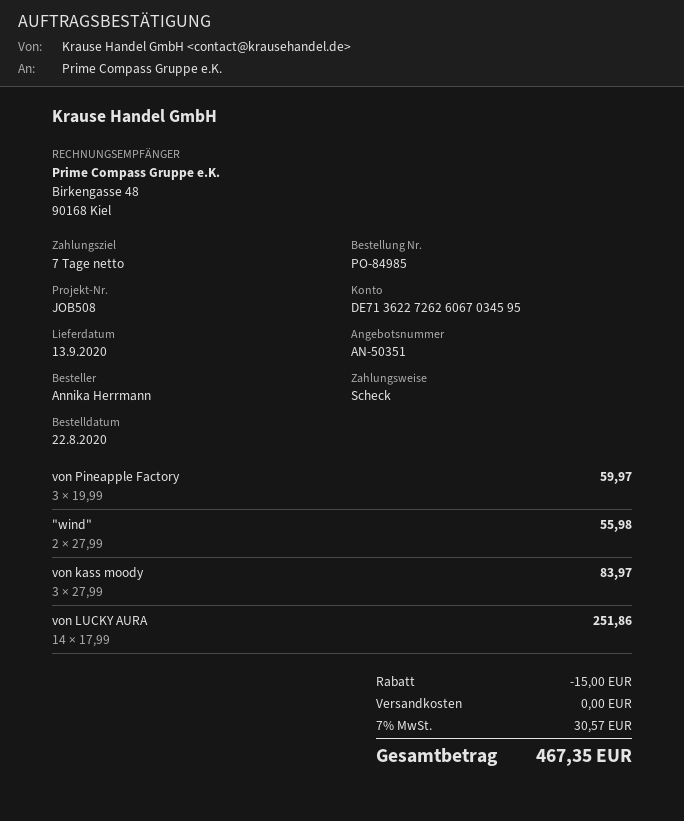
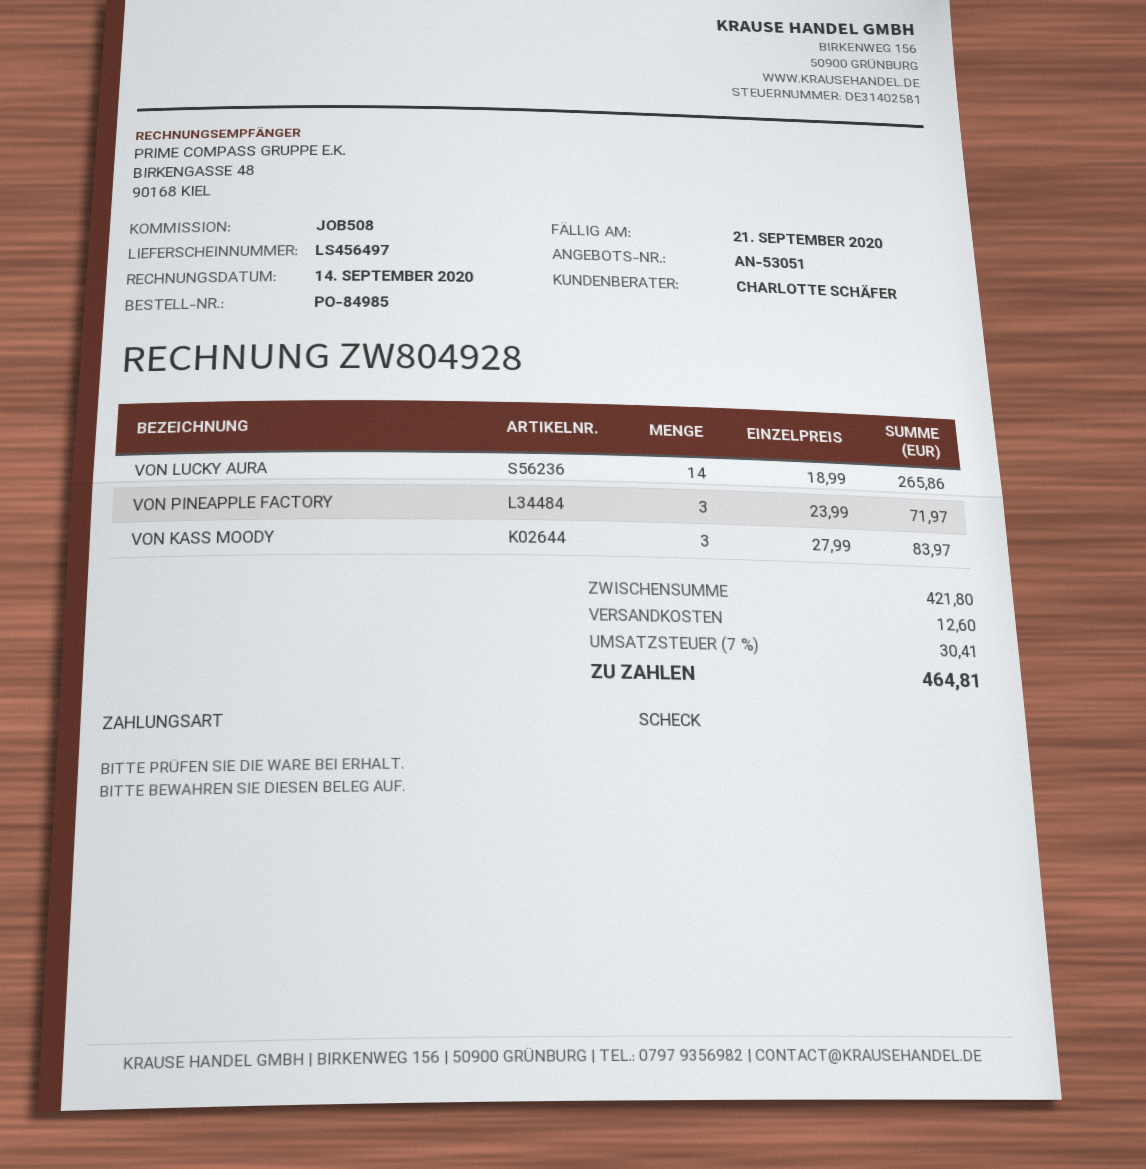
quote number: AN-50351 -> AN-53051
von Pineapple Factory: 3 x 19.99 = 59.97 -> 3 x 23.99 = 71.97
"wind": 2 x 27.99 = 55.98 -> none
von LUCKY AURA: 14 x 17.99 = 251.86 -> 14 x 18.99 = 265.86
discount: 15.00 -> none
shipping: 0.00 -> 12.60
tax: 7% = 30.57 -> 7% = 30.41
total: 467.35 -> 464.81

